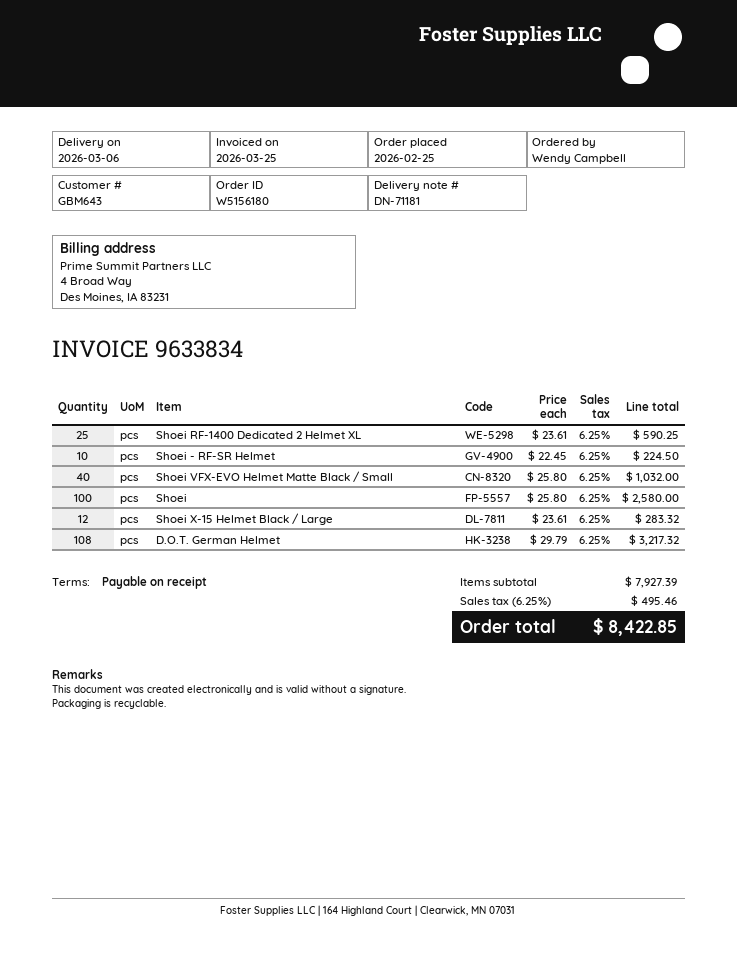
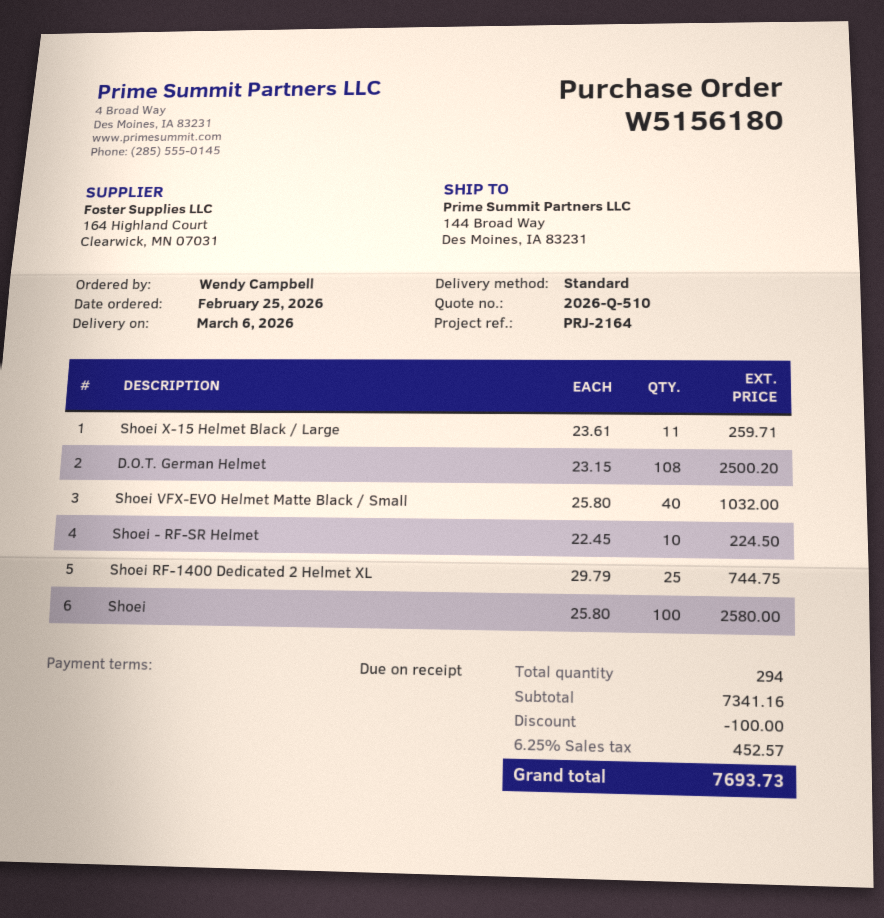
Shoei RF-1400 Dedicated 2 Helmet XL: 25 x 23.61 = 590.25 -> 25 x 29.79 = 744.75
Shoei X-15 Helmet Black / Large: 12 x 23.61 = 283.32 -> 11 x 23.61 = 259.71
D.O.T. German Helmet: 108 x 29.79 = 3217.32 -> 108 x 23.15 = 2500.20
subtotal: 7927.39 -> 7341.16
discount: none -> 100.00
tax: 6.25% = 495.46 -> 6.25% = 452.57
total: 8422.85 -> 7693.73

